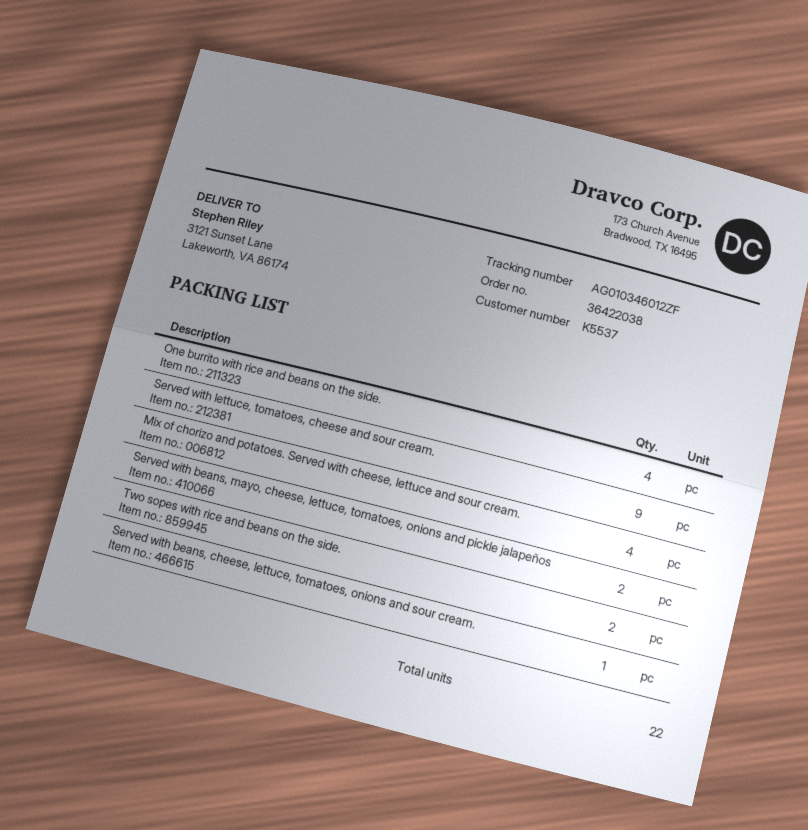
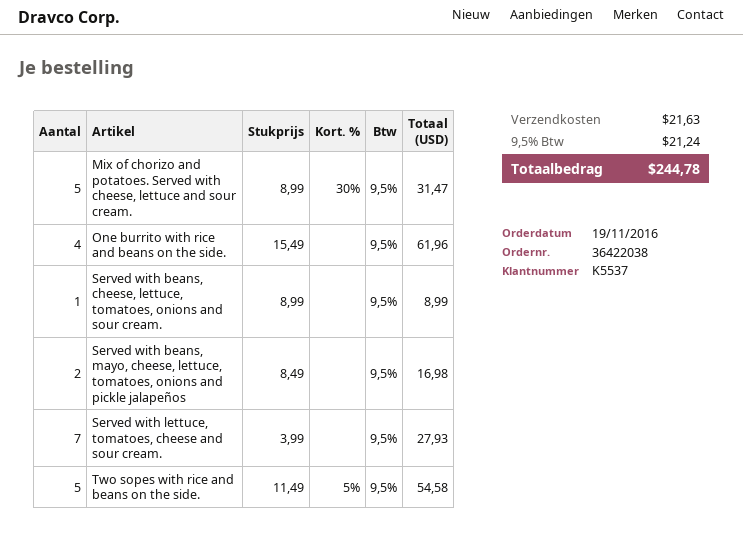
Served with lettuce, tomatoes, cheese and sour cream.: 9 -> 7
Mix of chorizo and potatoes. Served with cheese, lettuce and sour cream.: 4 -> 5
Two sopes with rice and beans on the side.: 2 -> 5

